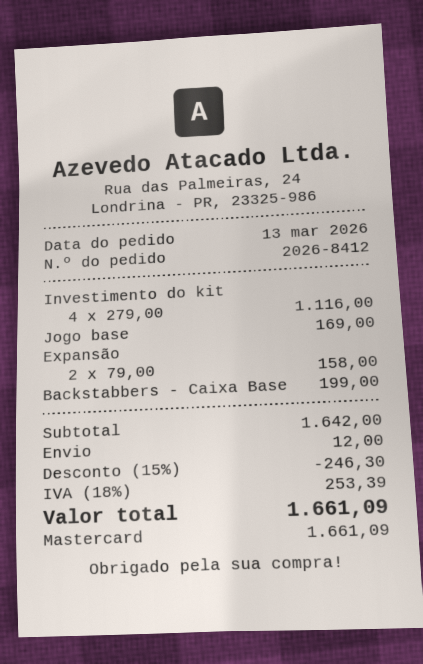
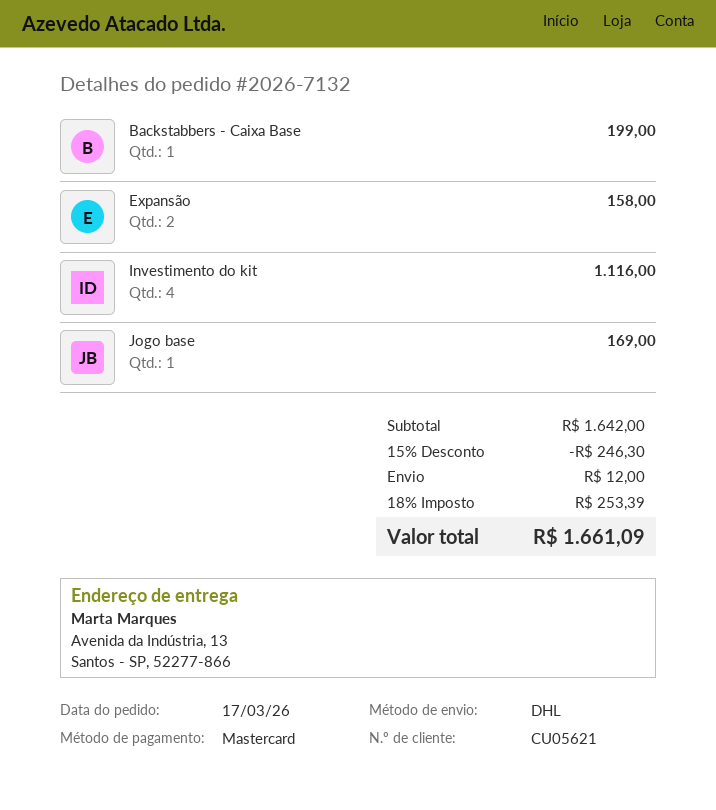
order number: 2026-8412 -> 2026-7132
order date: 2026-03-13 -> 2026-03-17

